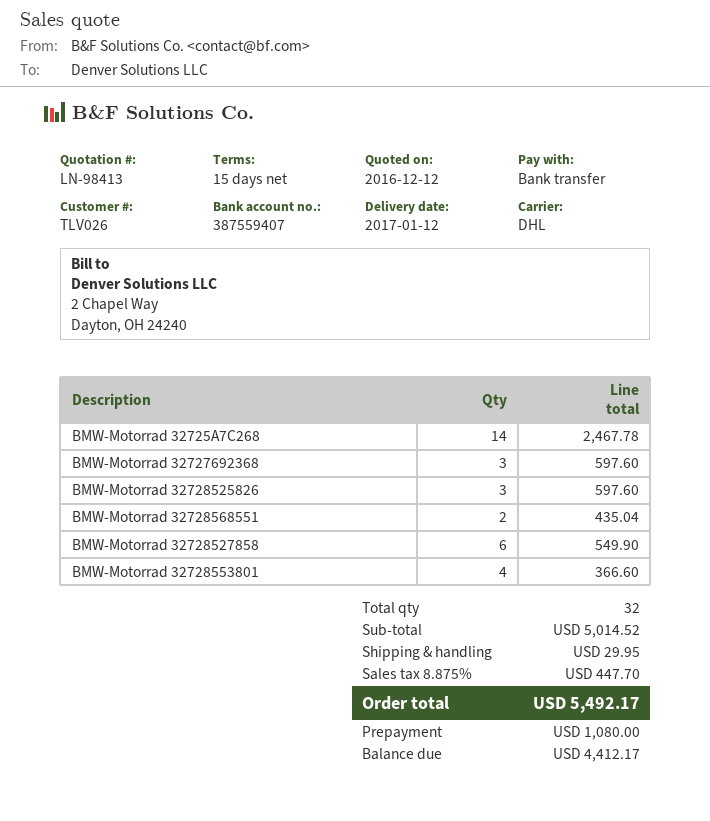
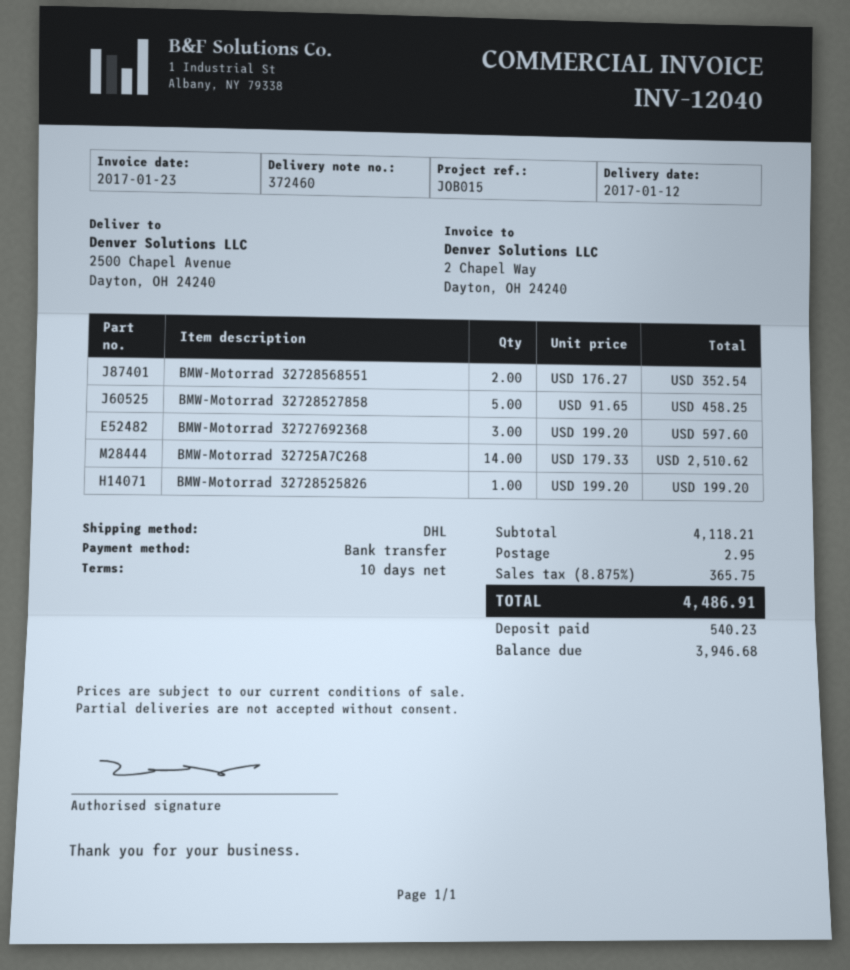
payment terms: 15 days -> 10 days
BMW-Motorrad 32725A7C268: 14 for 2467.78 -> 14 for 2510.62
BMW-Motorrad 32728525826: 3 for 597.60 -> 1 for 199.20
BMW-Motorrad 32728568551: 2 for 435.04 -> 2 for 352.54
BMW-Motorrad 32728527858: 6 for 549.90 -> 5 for 458.25
BMW-Motorrad 32728553801: 4 for 366.60 -> none
subtotal: 5014.52 -> 4118.21
shipping: 29.95 -> 2.95
tax: 8.875% = 447.70 -> 8.875% = 365.75
total: 5492.17 -> 4486.91
deposit: 1080.00 -> 540.23
balance: 4412.17 -> 3946.68

